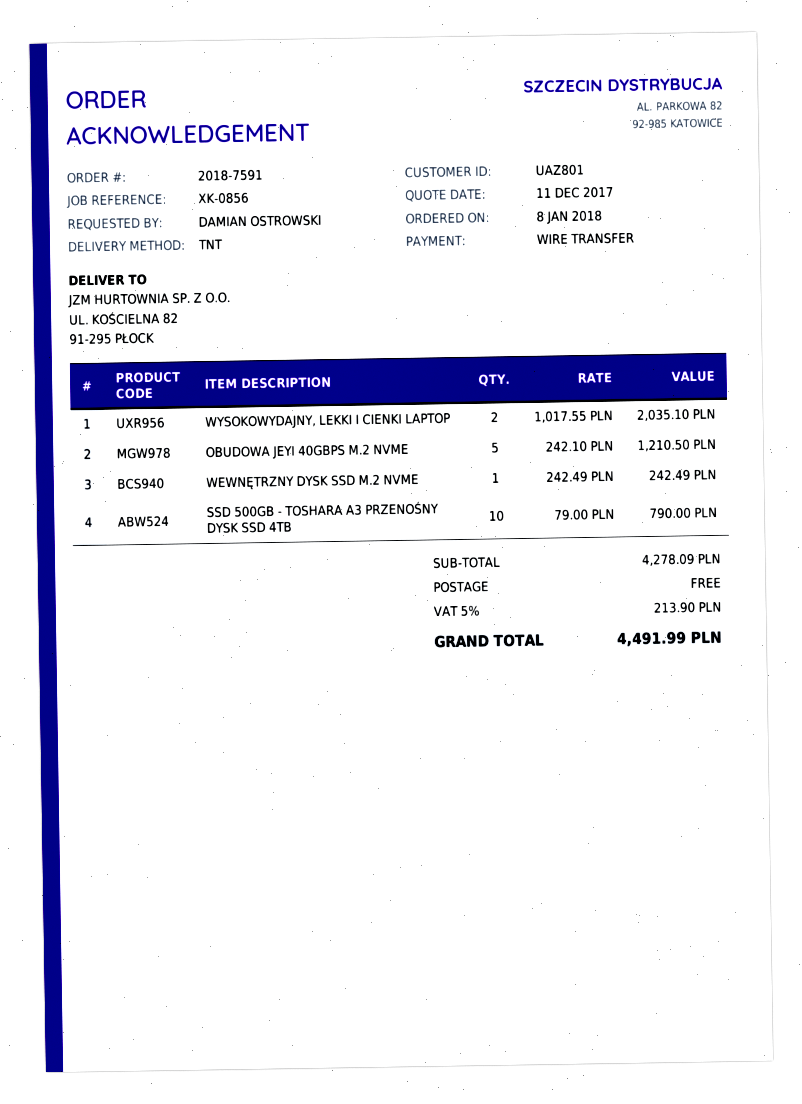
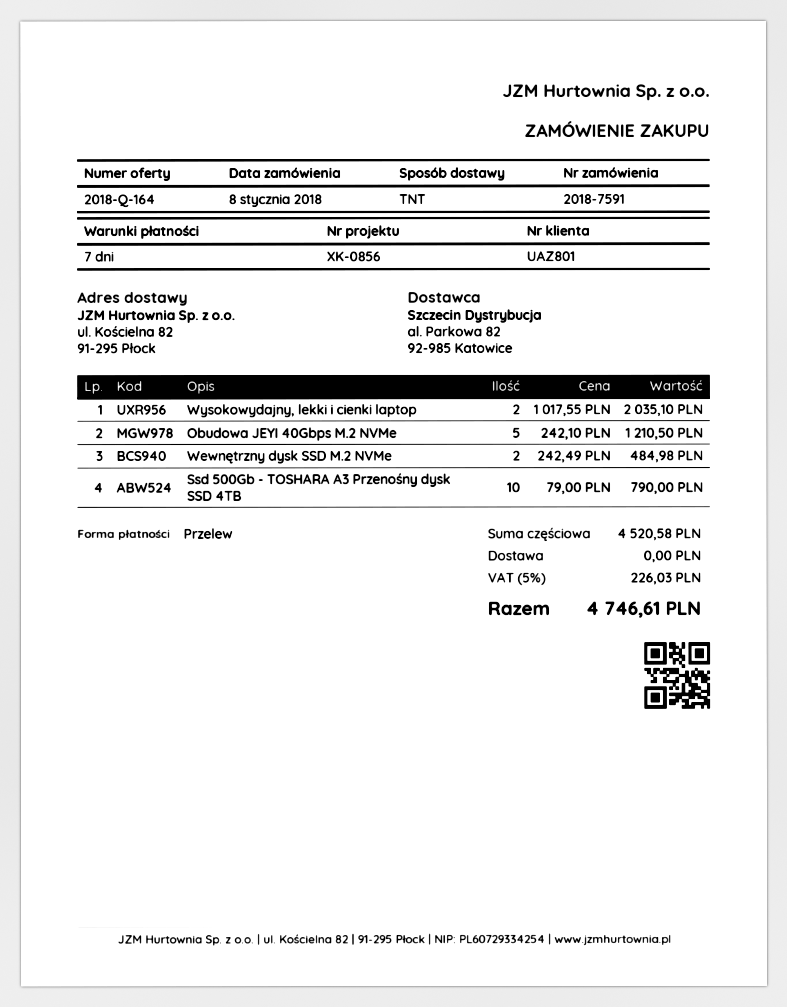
WEWNĘTRZNY DYSK SSD M.2 NVME: 1 x 242.49 = 242.49 -> 2 x 242.49 = 484.98
subtotal: 4278.09 -> 4520.58
tax: 5% = 213.90 -> 5% = 226.03
total: 4491.99 -> 4746.61

